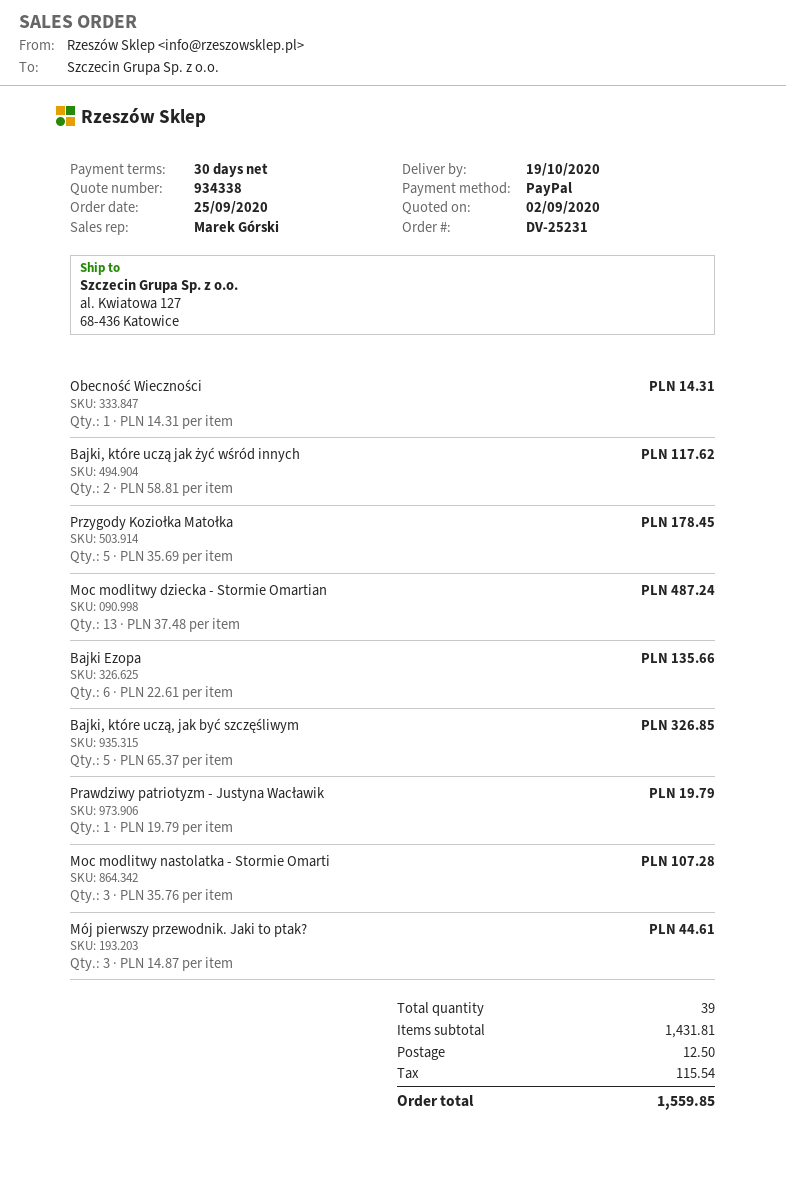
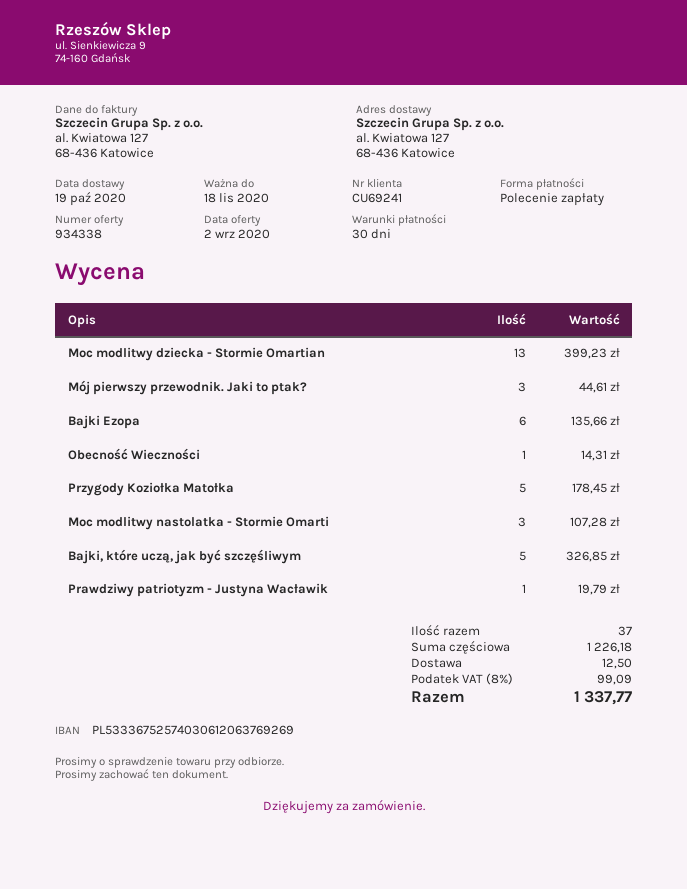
payment method: PayPal -> direct debit
Bajki, które uczą jak żyć wśród innych: 2 for 117.62 -> none
Moc modlitwy dziecka - Stormie Omartian: 13 for 487.24 -> 13 for 399.23
total quantity: 39 -> 37
subtotal: 1431.81 -> 1226.18
tax: 115.54 -> 99.09
total: 1559.85 -> 1337.77

